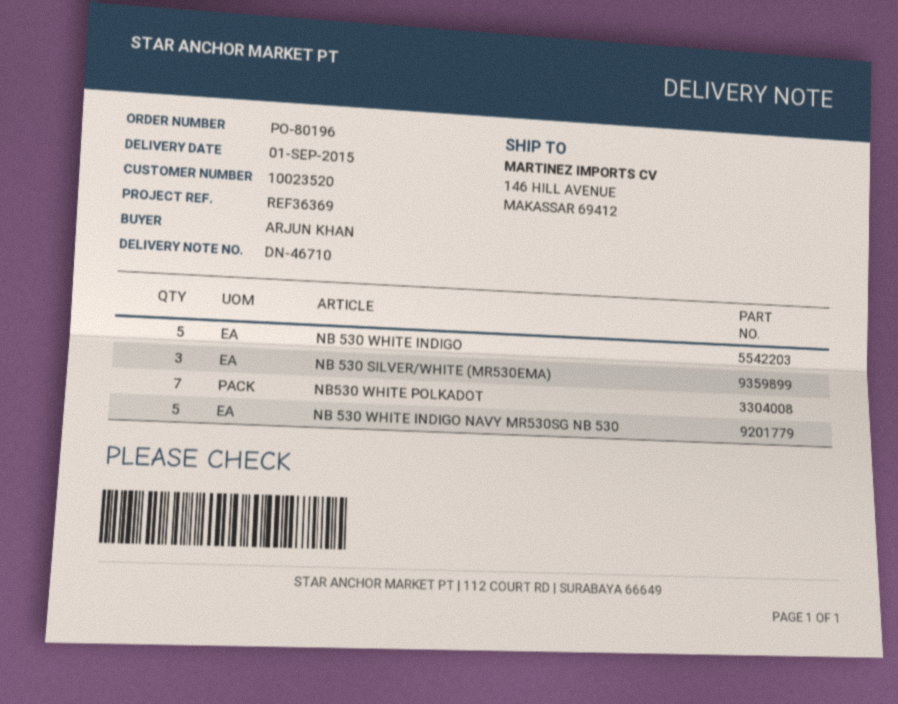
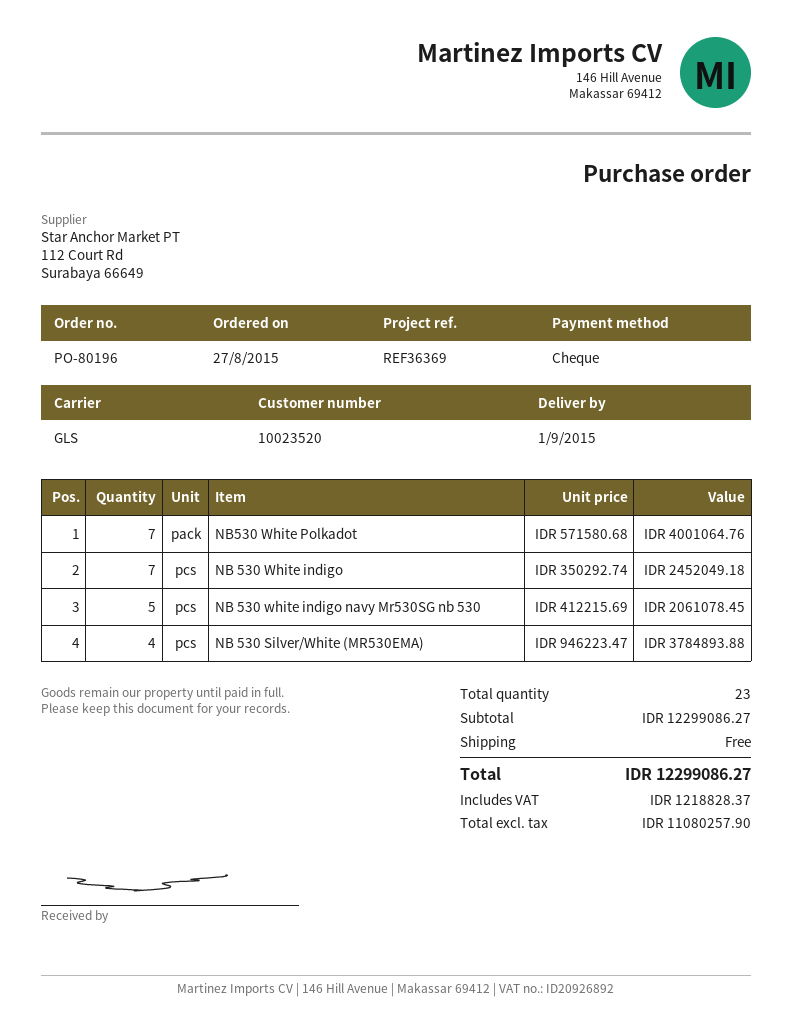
NB 530 WHITE INDIGO: 5 -> 7
NB 530 SILVER/WHITE (MR530EMA): 3 -> 4

